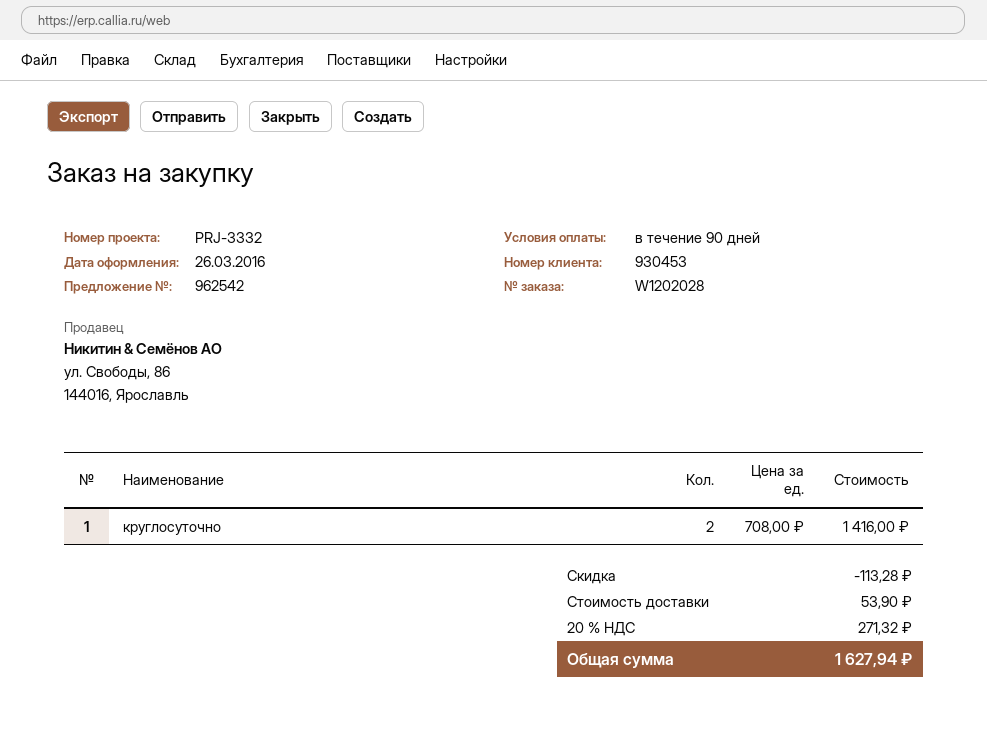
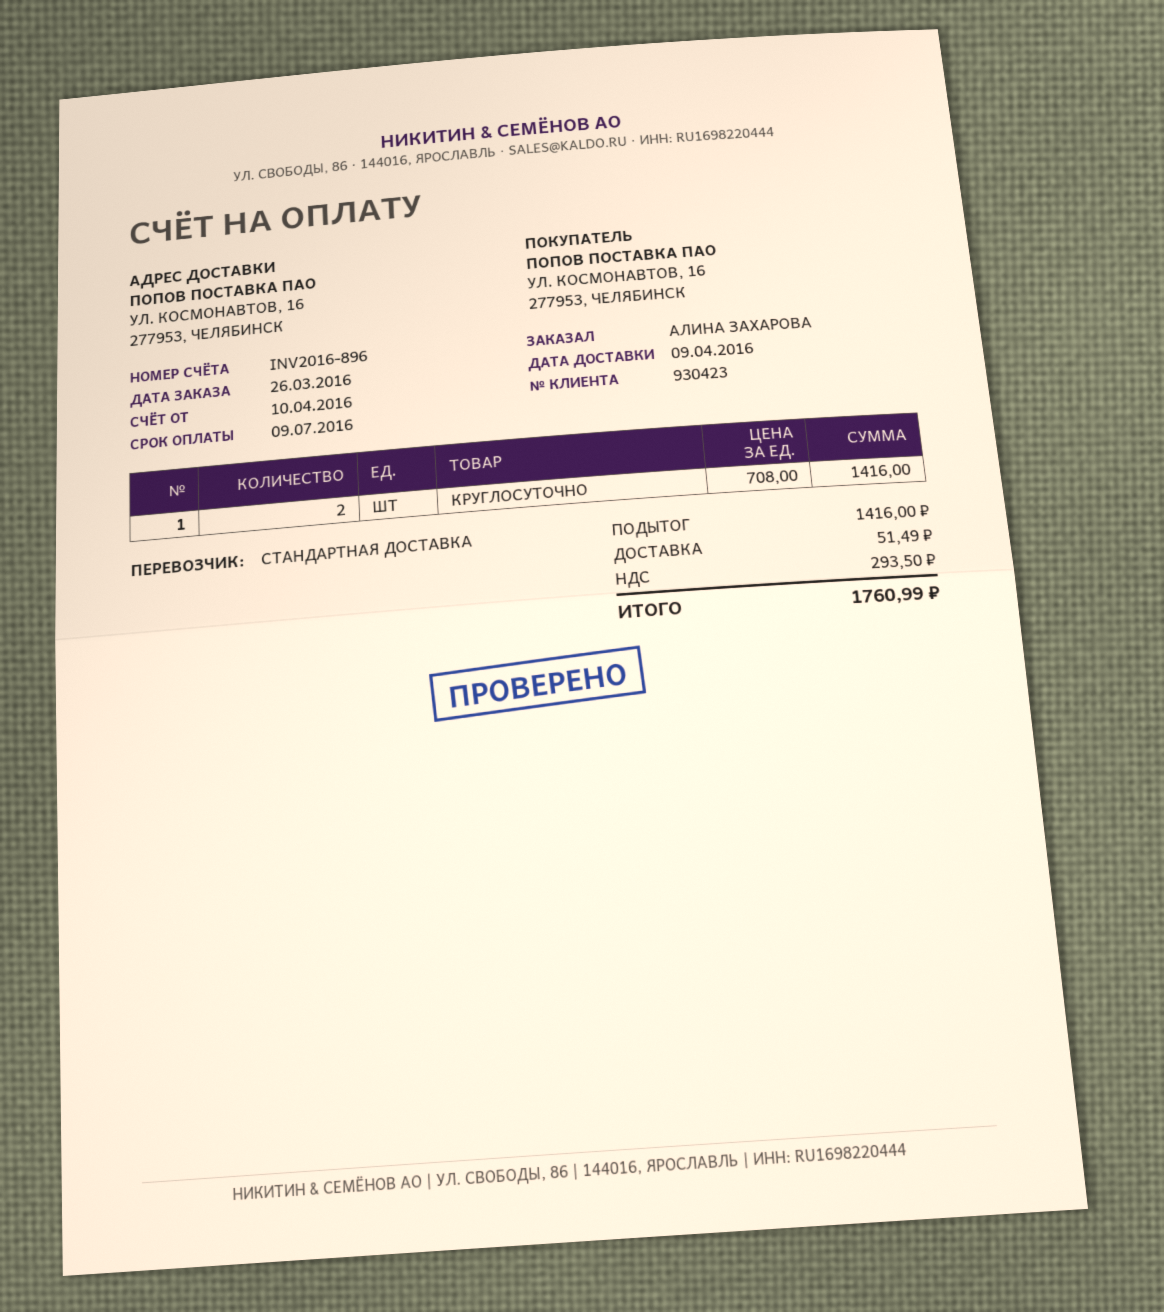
customer number: 930453 -> 930423
discount: 113.28 -> none
shipping: 53.90 -> 51.49
tax: 271.32 -> 293.50
total: 1627.94 -> 1760.99

